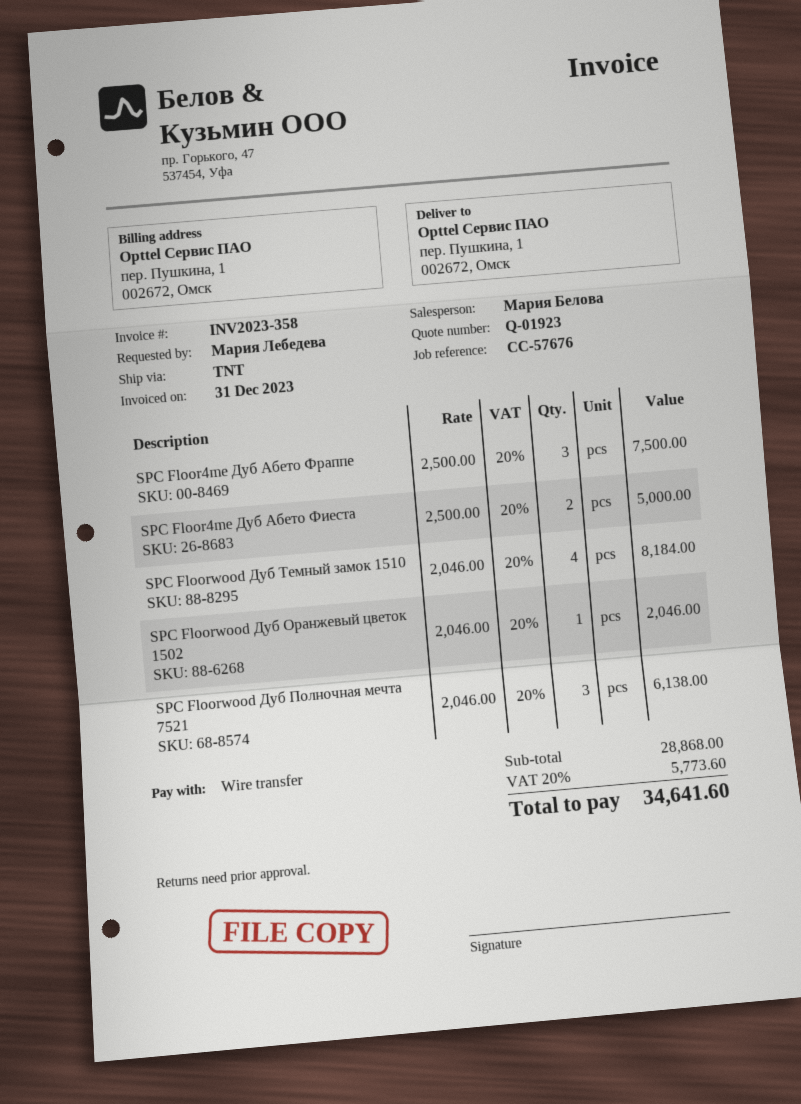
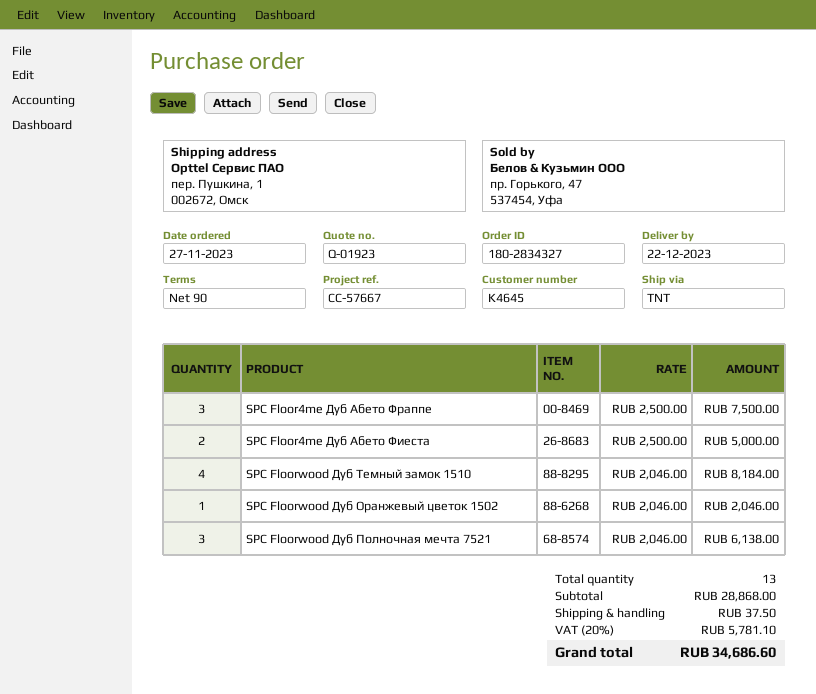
reference: CC-57676 -> CC-57667
shipping: none -> 37.50
tax: 20% = 5773.60 -> 20% = 5781.10
total: 34641.60 -> 34686.60

